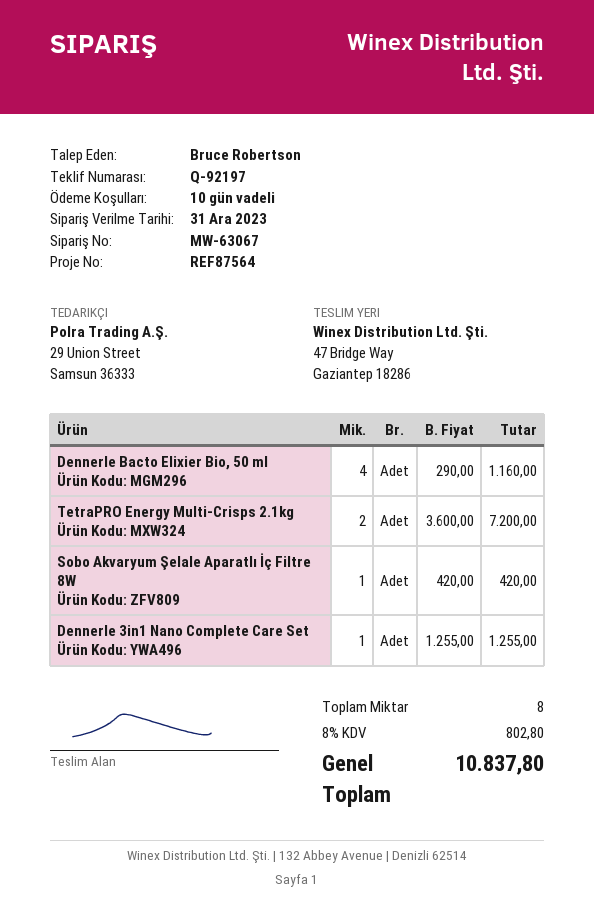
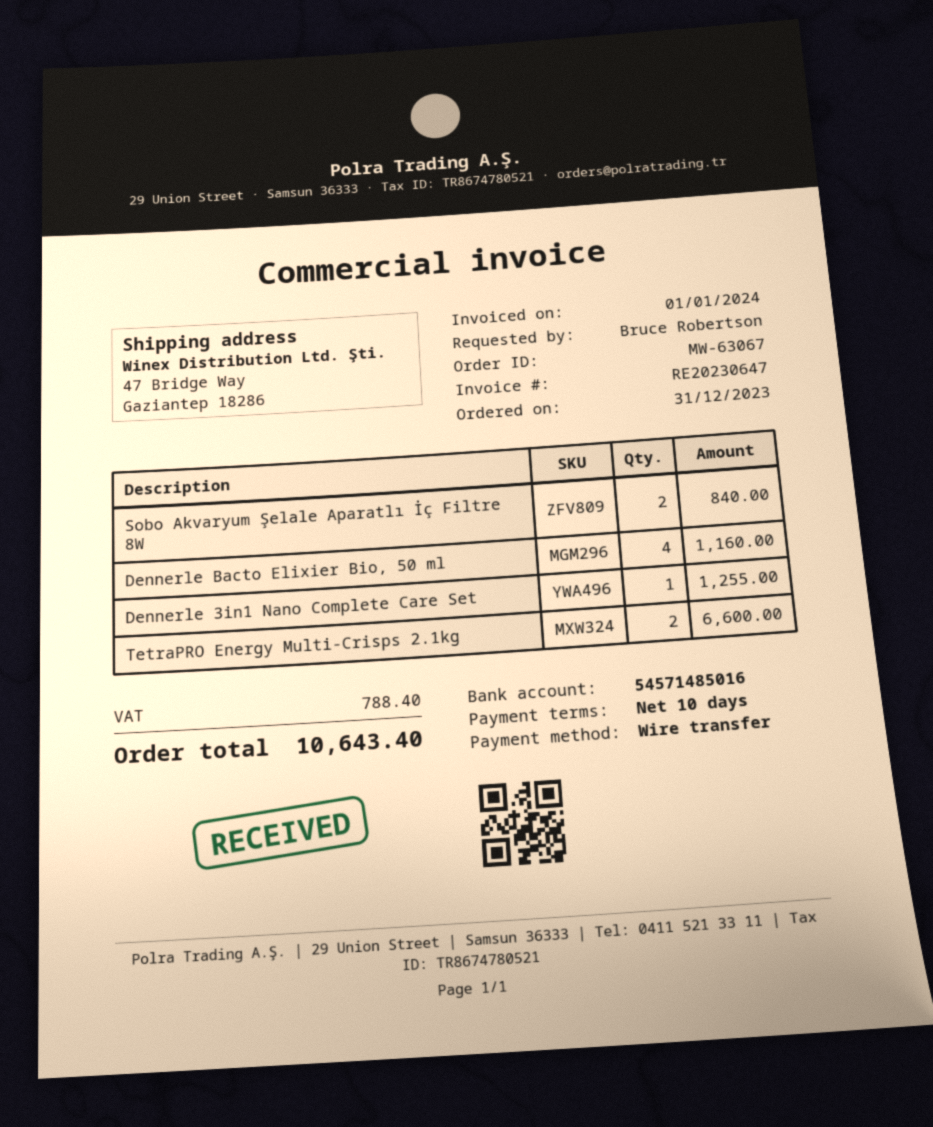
TetraPRO Energy Multi-Crisps 2.1kg: 2 for 7200.00 -> 2 for 6600.00
Sobo Akvaryum Şelale Aparatlı İç Filtre 8W: 1 for 420.00 -> 2 for 840.00
tax: 802.80 -> 788.40
total: 10837.80 -> 10643.40

